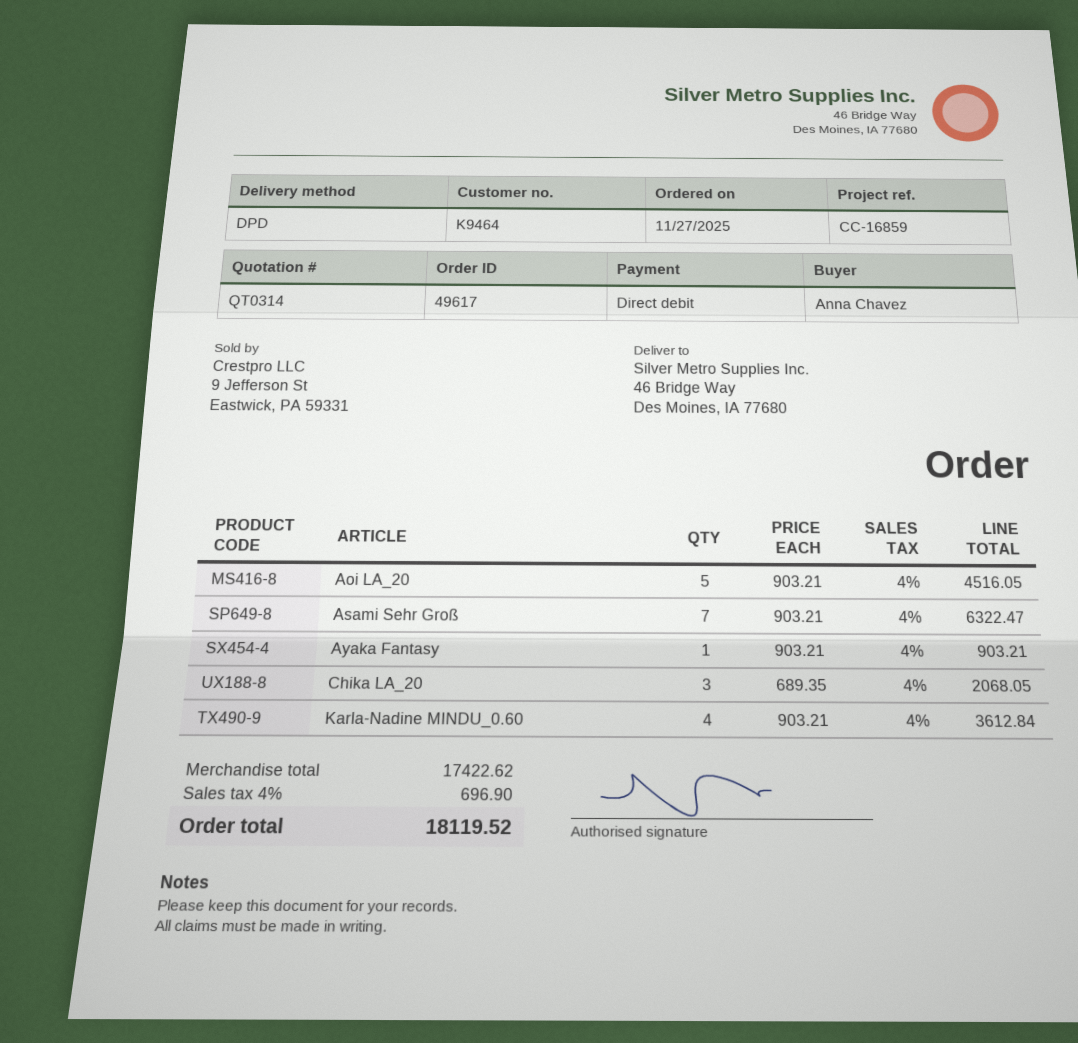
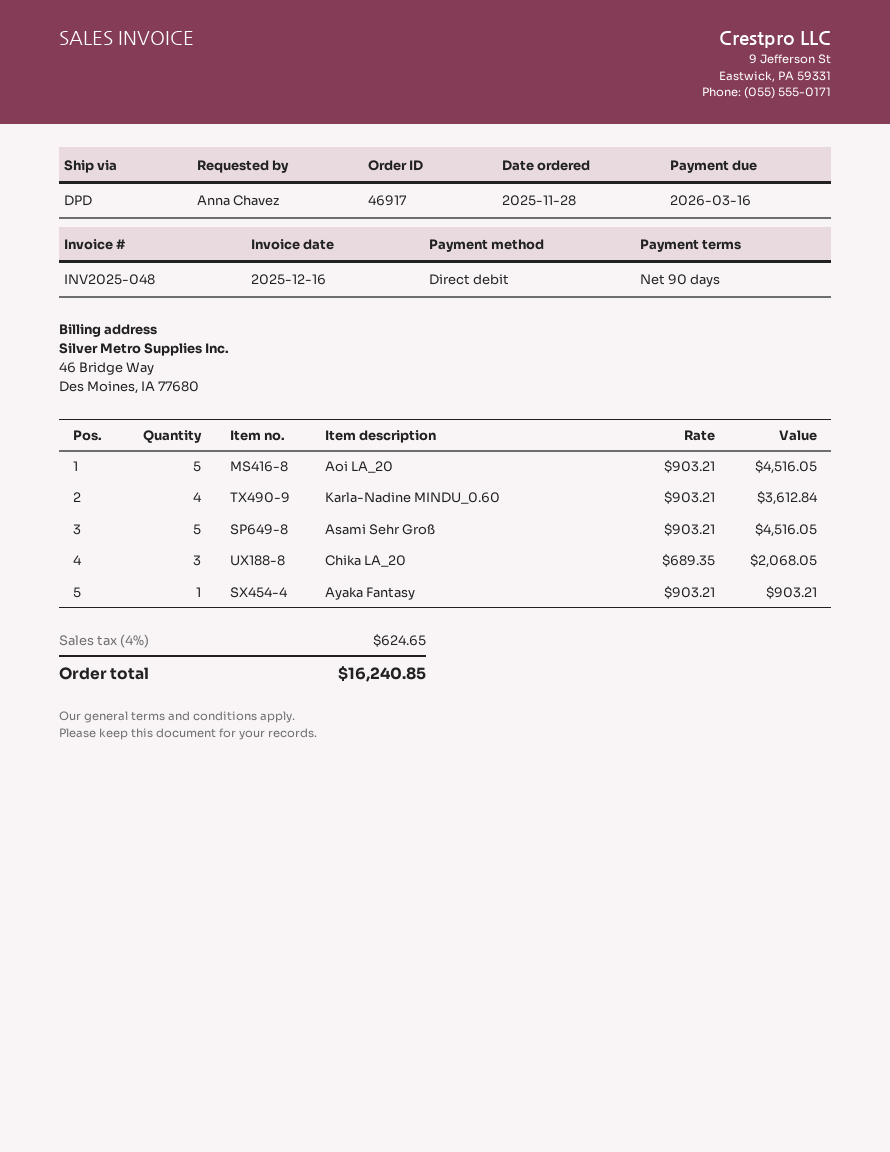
order number: 49617 -> 46917
order date: 2025-11-27 -> 2025-11-28
Asami Sehr Groß: 7 x 903.21 = 6322.47 -> 5 x 903.21 = 4516.05
tax: 4% = 696.90 -> 4% = 624.65
total: 18119.52 -> 16240.85

